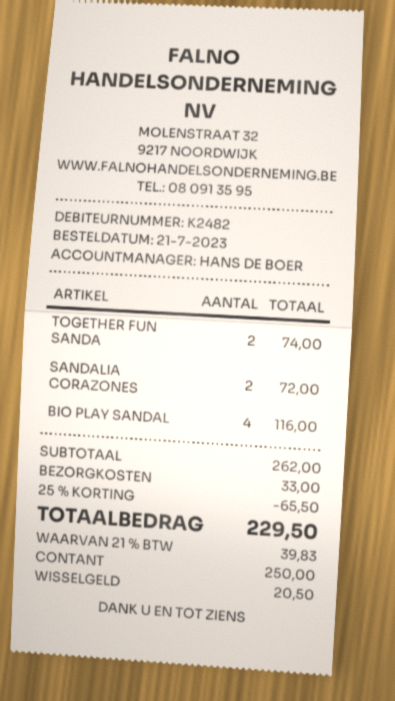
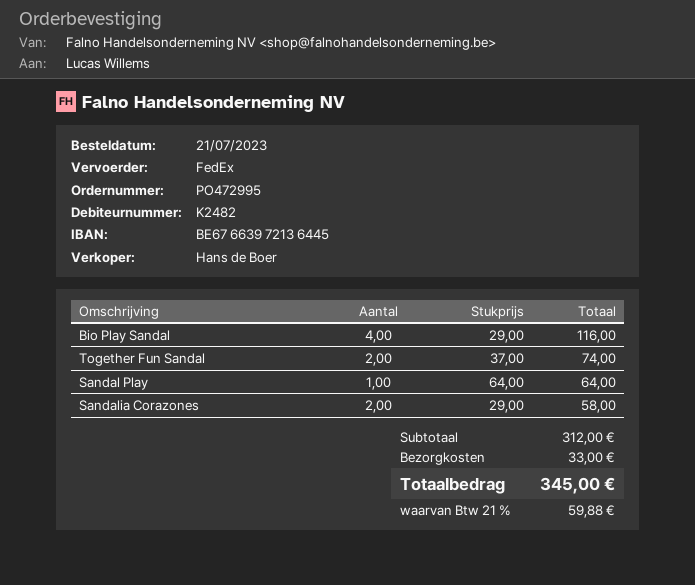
SANDALIA CORAZONES: 2 for 72.00 -> 2 for 58.00
Sandal Play: none -> 1 for 64.00
subtotal: 262.00 -> 312.00
discount: 25% = 65.50 -> none
tax: 21% = 39.83 -> 21% = 59.88
total: 229.50 -> 345.00

